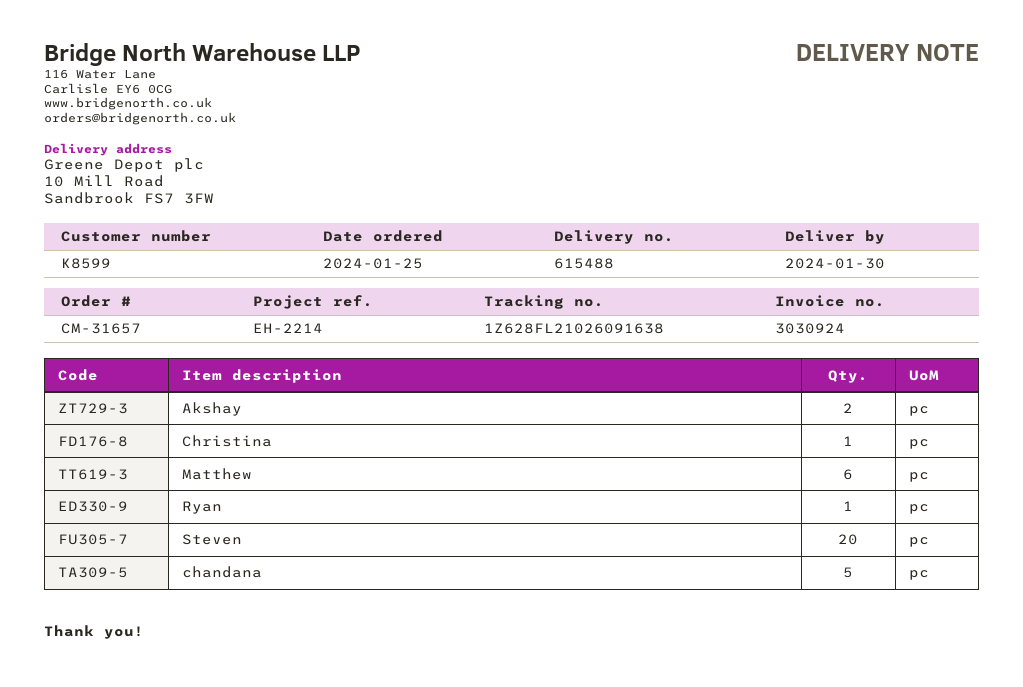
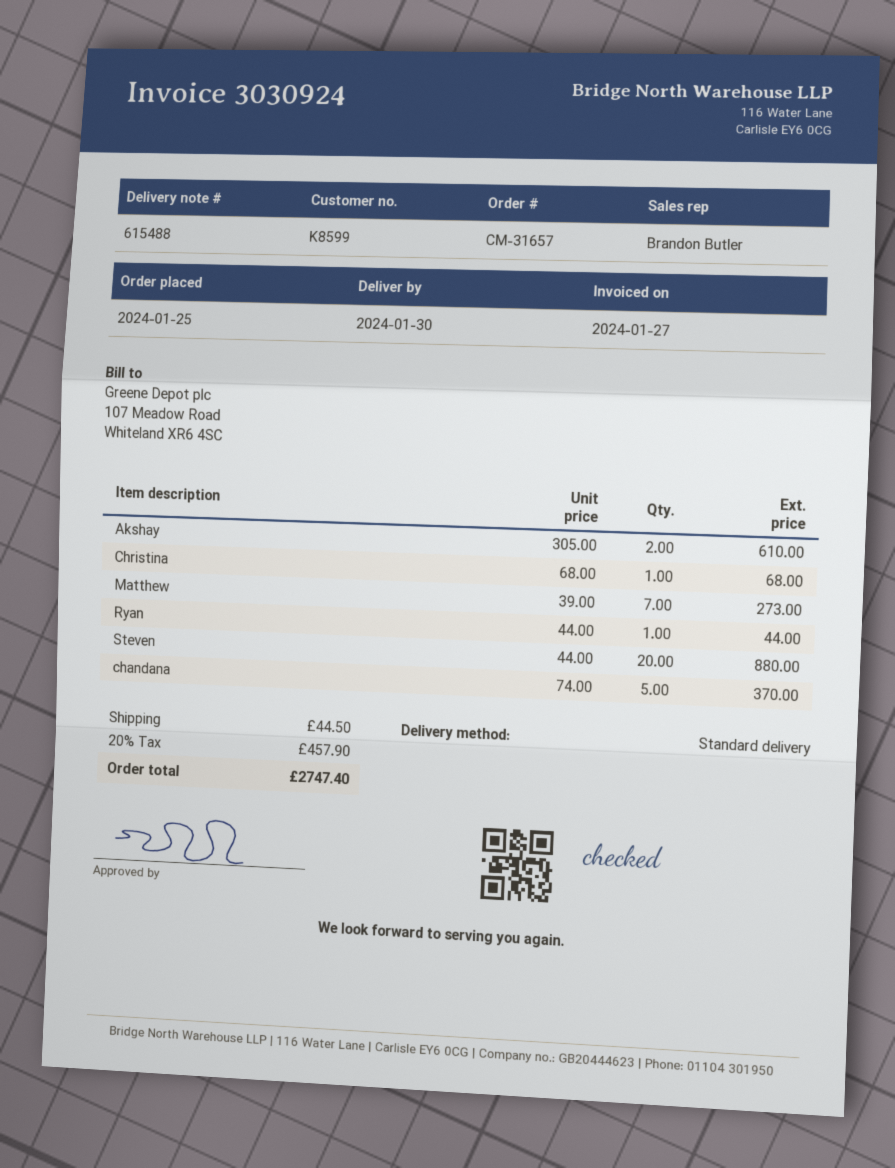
Matthew: 6 -> 7

